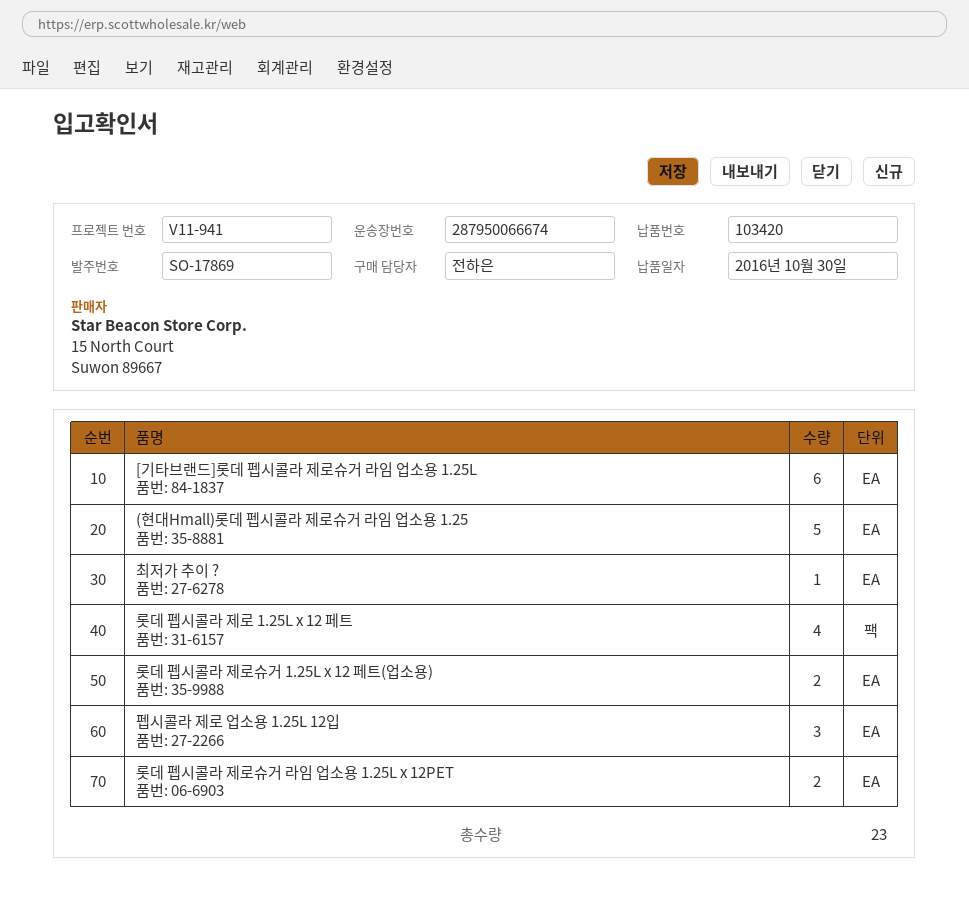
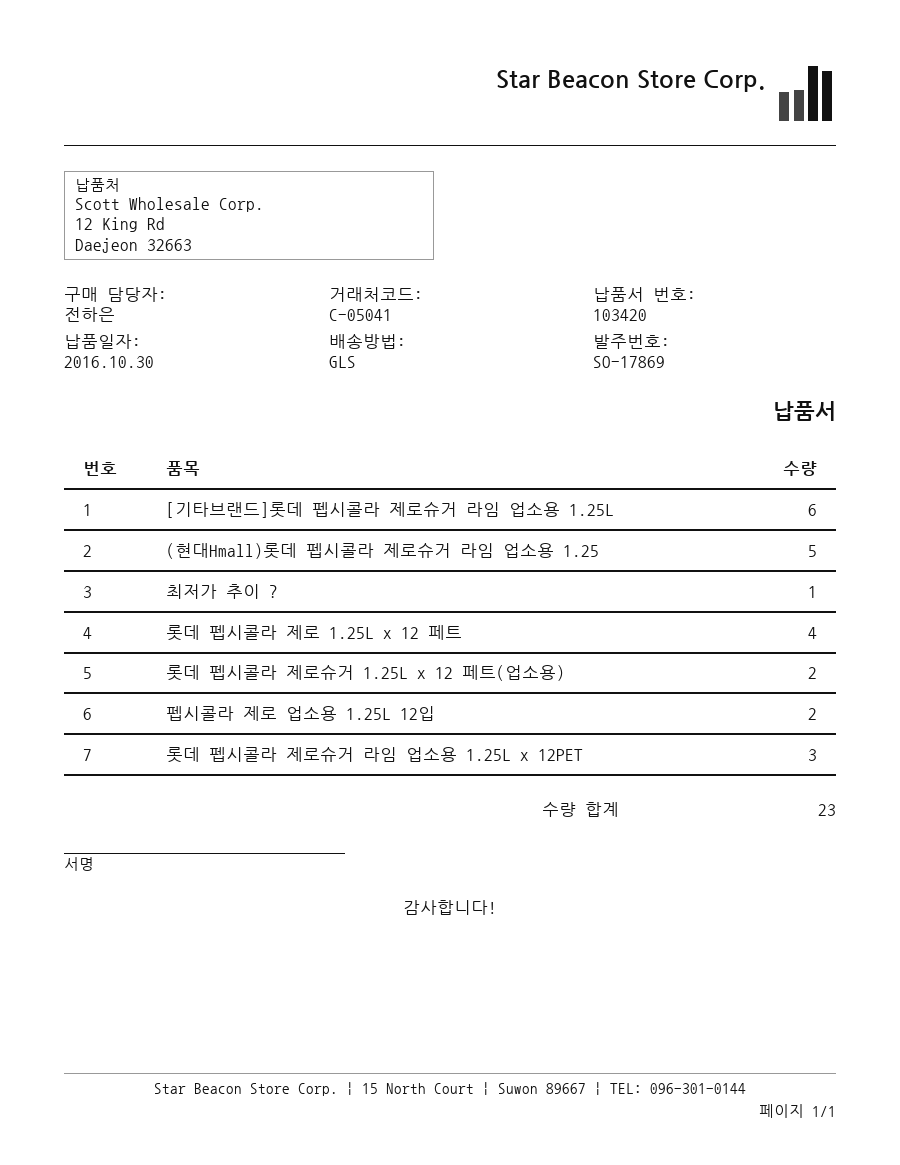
펩시콜라 제로 업소용 1.25L 12입: 3 -> 2
롯데 펩시콜라 제로슈거 라임 업소용 1.25L x 12PET: 2 -> 3

